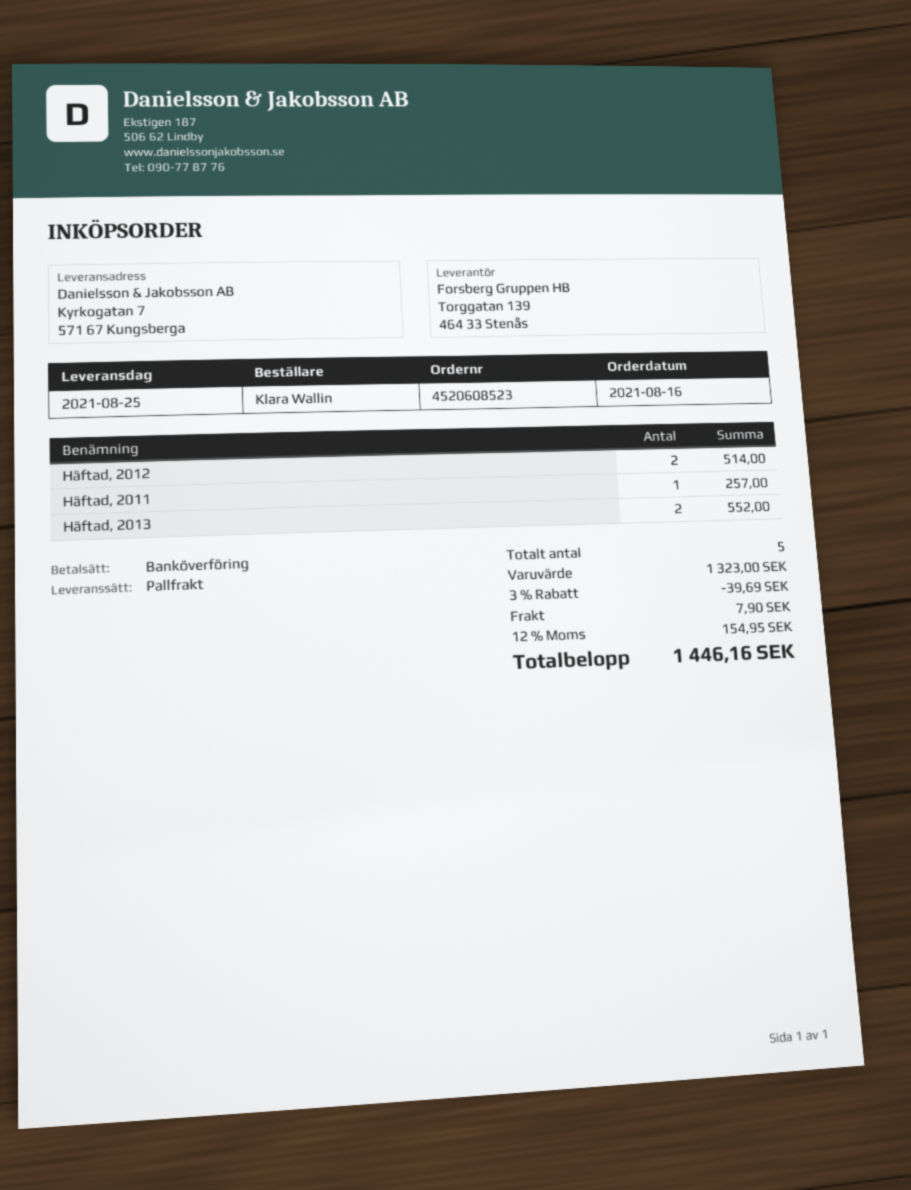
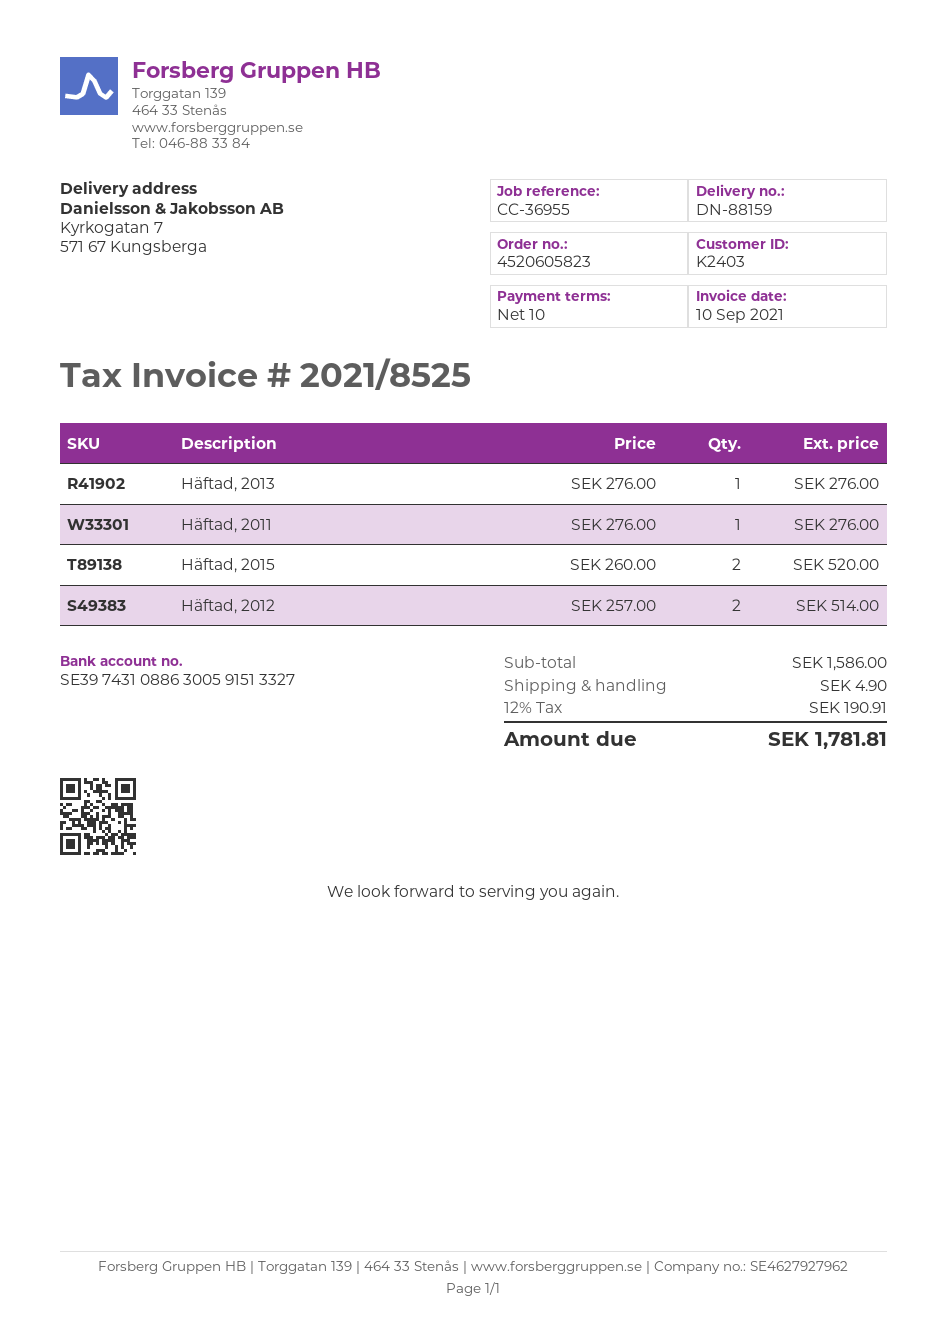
order number: 4520608523 -> 4520605823
Häftad, 2011: 1 for 257.00 -> 1 for 276.00
Häftad, 2013: 2 for 552.00 -> 1 for 276.00
Häftad, 2015: none -> 2 for 520.00
subtotal: 1323.00 -> 1586.00
discount: 3% = 39.69 -> none
shipping: 7.90 -> 4.90
tax: 12% = 154.95 -> 12% = 190.91
total: 1446.16 -> 1781.81

